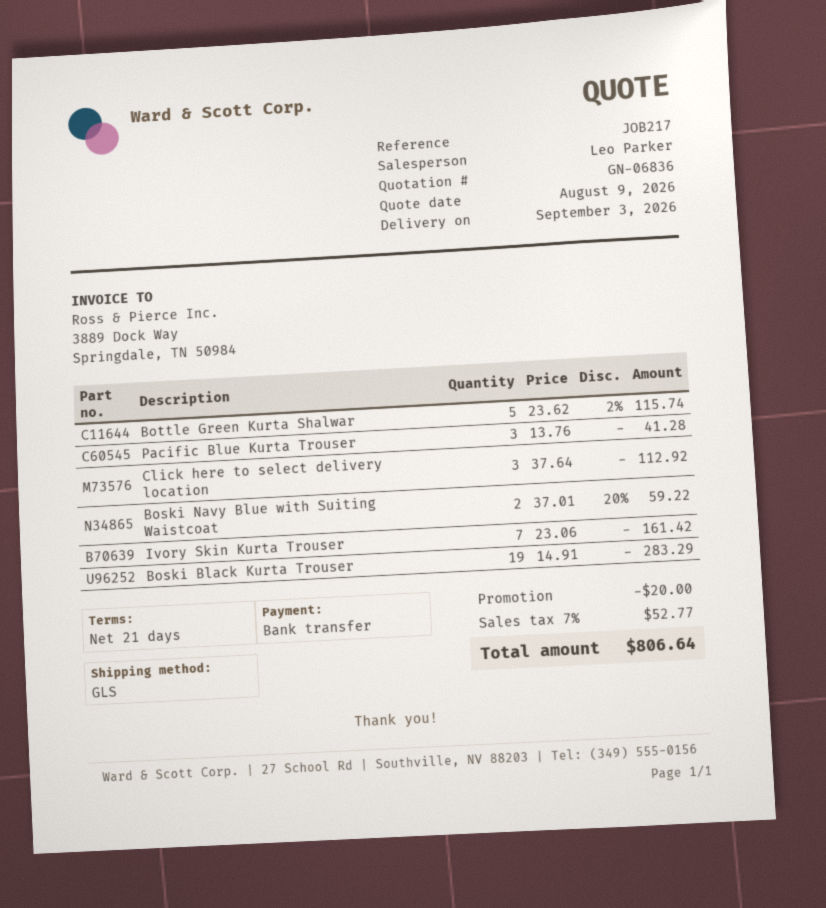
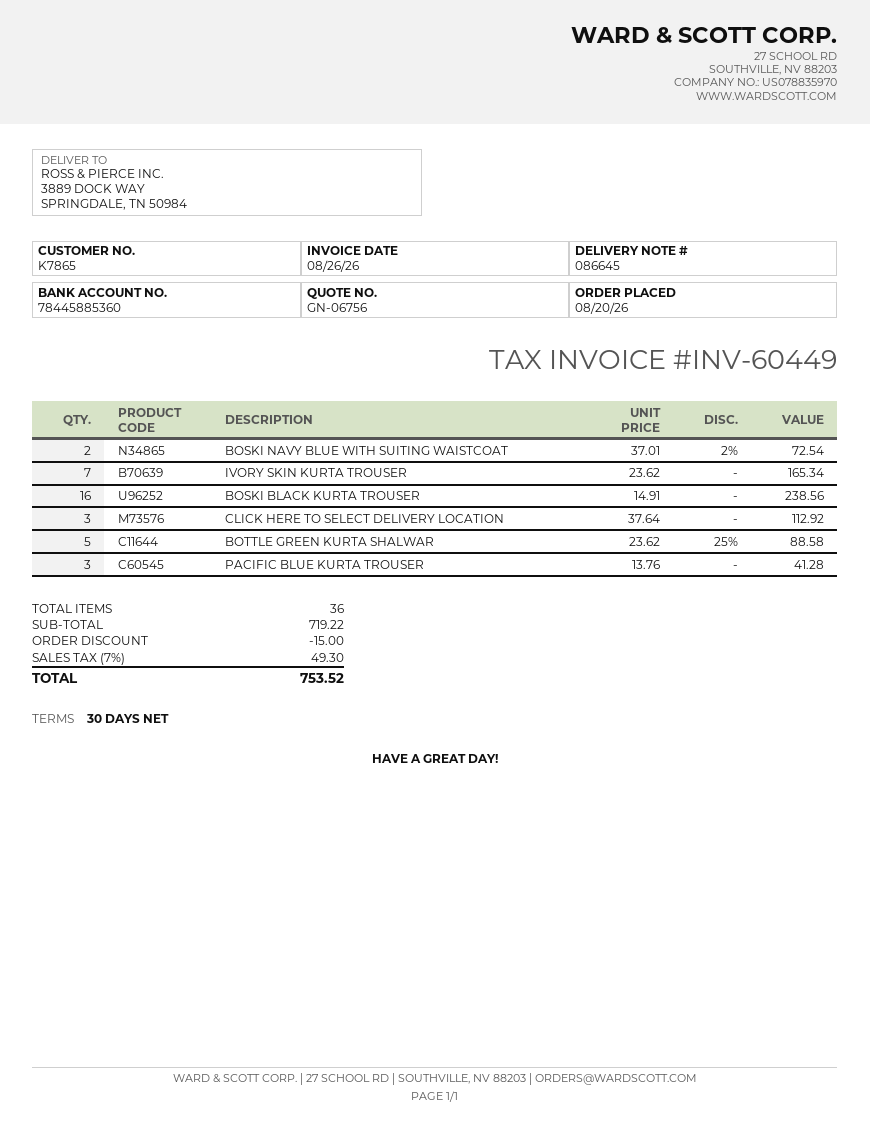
quote number: GN-06836 -> GN-06756
payment terms: 21 days -> 30 days
Bottle Green Kurta Shalwar: 5 x 23.62 - 2% = 115.74 -> 5 x 23.62 - 25% = 88.58
Boski Navy Blue with Suiting Waistcoat: 2 x 37.01 - 20% = 59.22 -> 2 x 37.01 - 2% = 72.54
Ivory Skin Kurta Trouser: 7 x 23.06 = 161.42 -> 7 x 23.62 = 165.34
Boski Black Kurta Trouser: 19 x 14.91 = 283.29 -> 16 x 14.91 = 238.56
discount: 20.00 -> 15.00
tax: 7% = 52.77 -> 7% = 49.30
total: 806.64 -> 753.52

